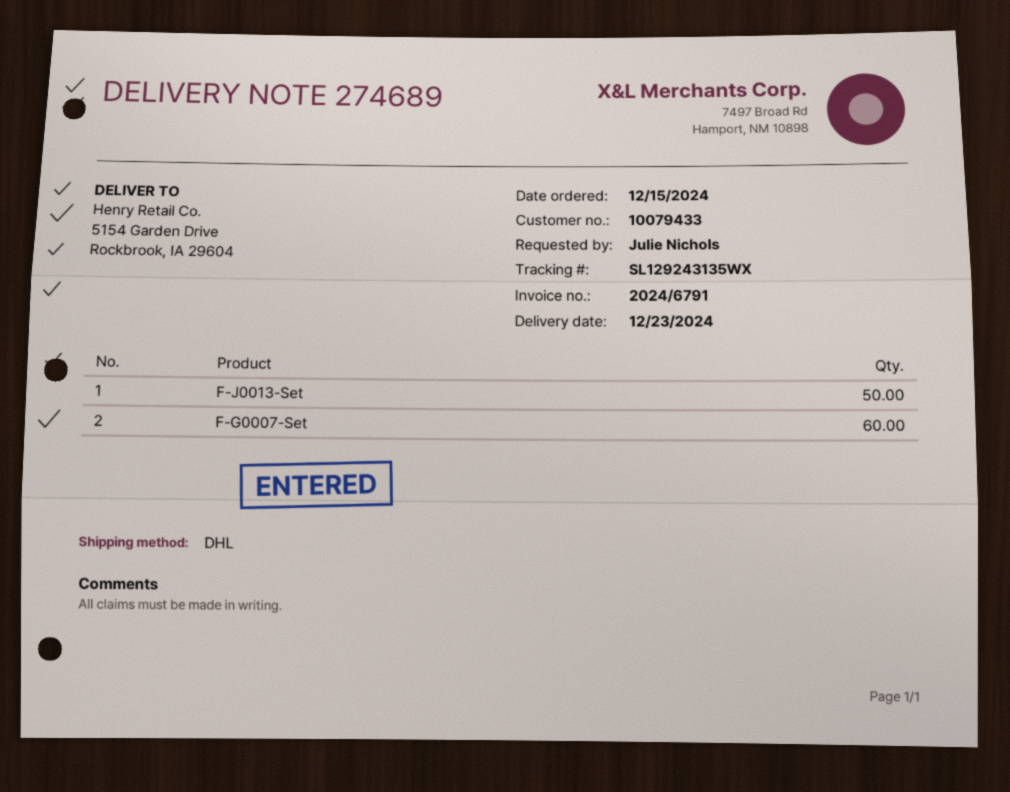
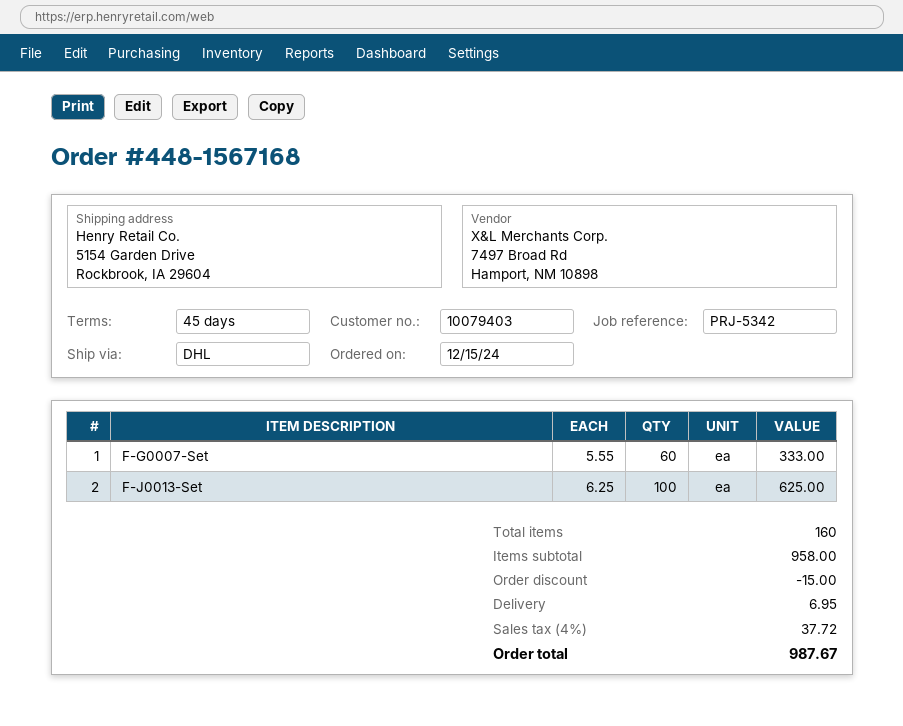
customer number: 10079433 -> 10079403
F-J0013-Set: 50 -> 100

